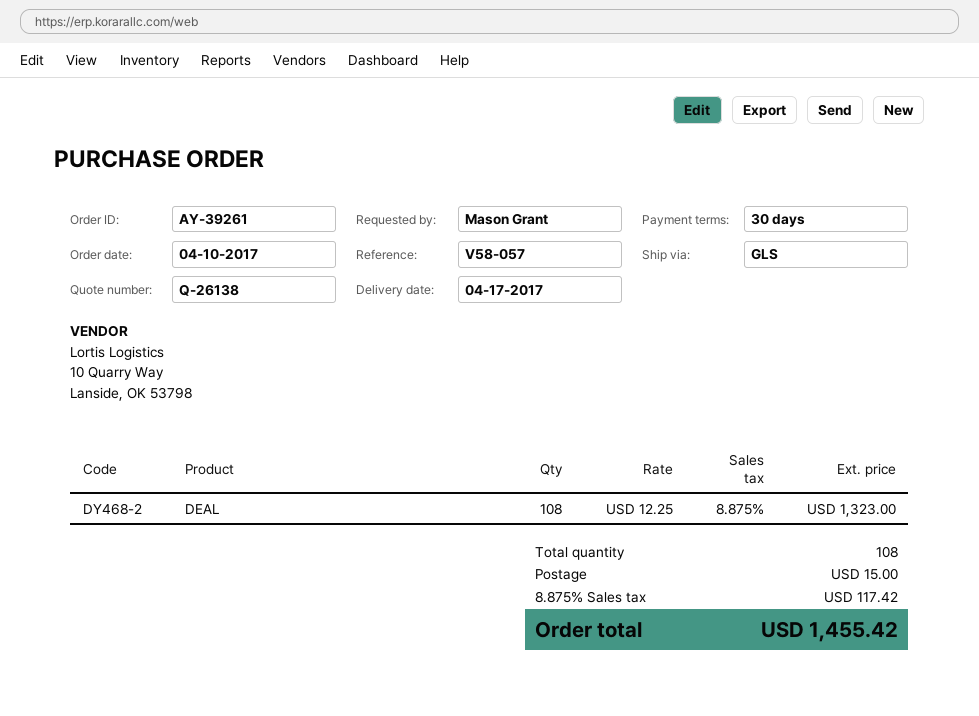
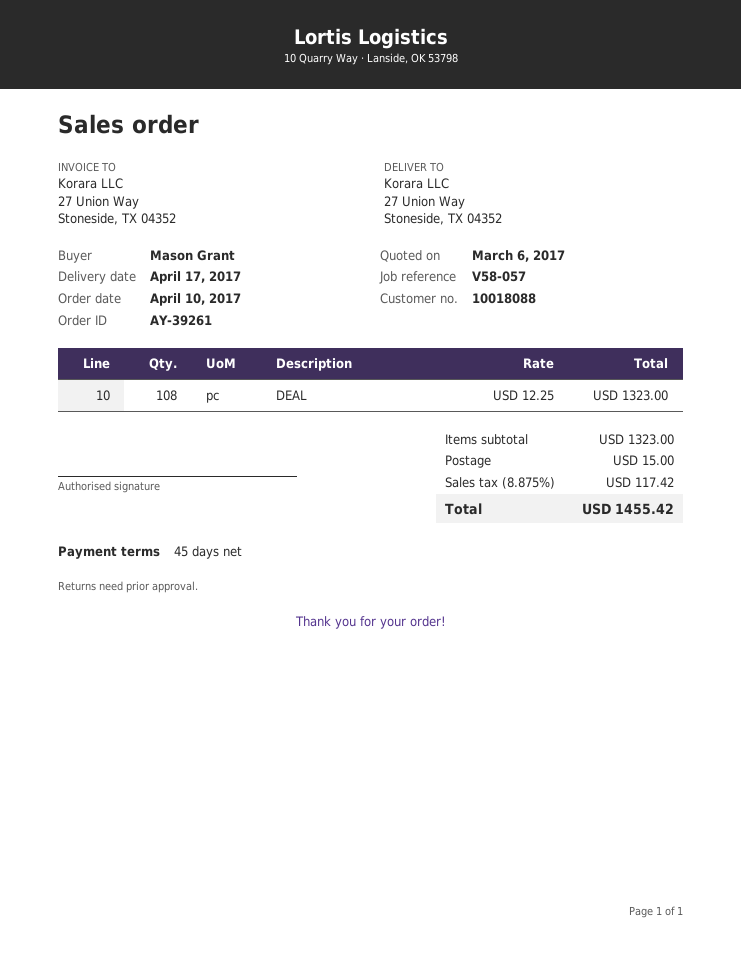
payment terms: 30 days -> 45 days

